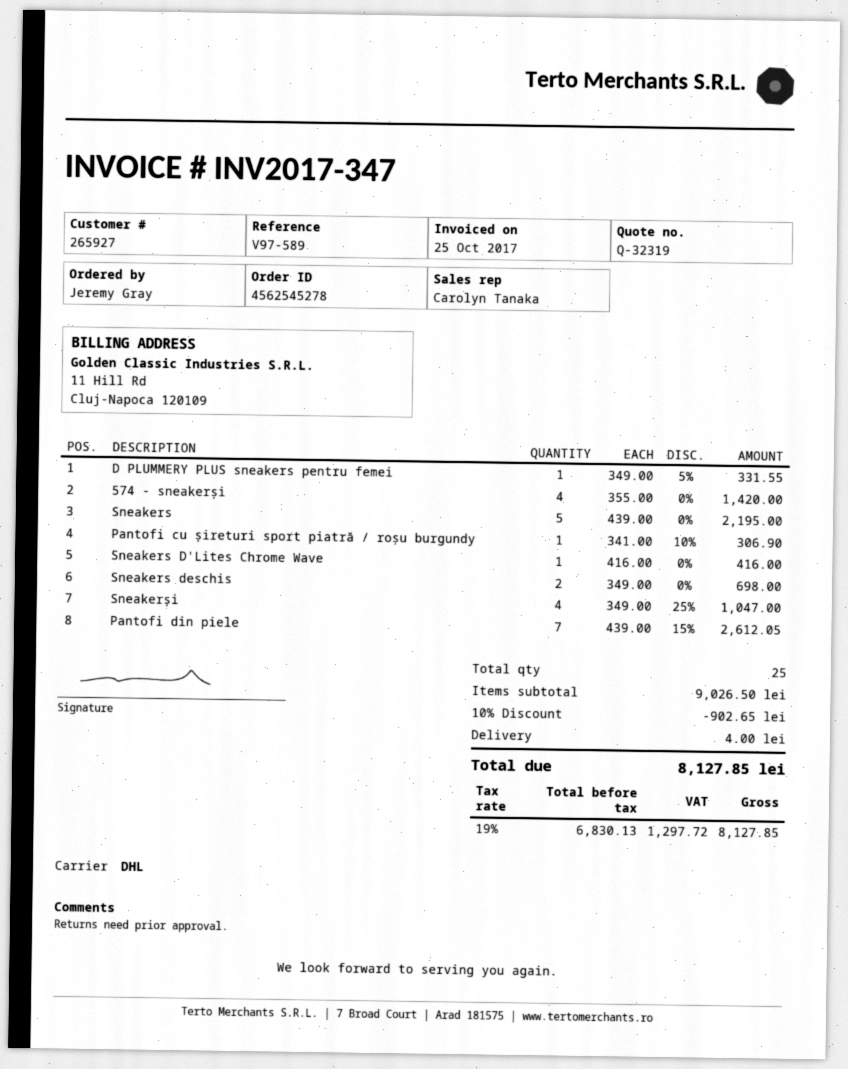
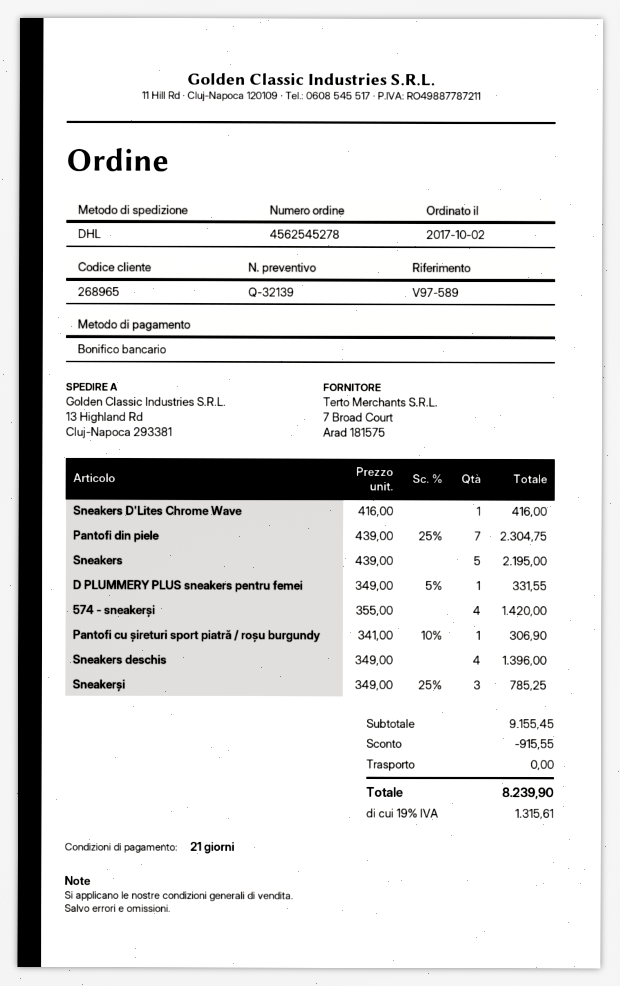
quote number: Q-32319 -> Q-32139
customer number: 265927 -> 268965
Sneakers deschis: 2 x 349.00 = 698.00 -> 4 x 349.00 = 1396.00
Sneakerși: 4 x 349.00 - 25% = 1047.00 -> 3 x 349.00 - 25% = 785.25
Pantofi din piele: 7 x 439.00 - 15% = 2612.05 -> 7 x 439.00 - 25% = 2304.75
subtotal: 9026.50 -> 9155.45
discount: 902.65 -> 915.55
shipping: 4.00 -> 0.00
tax: 19% = 1297.72 -> 19% = 1315.61
total: 8127.85 -> 8239.90

